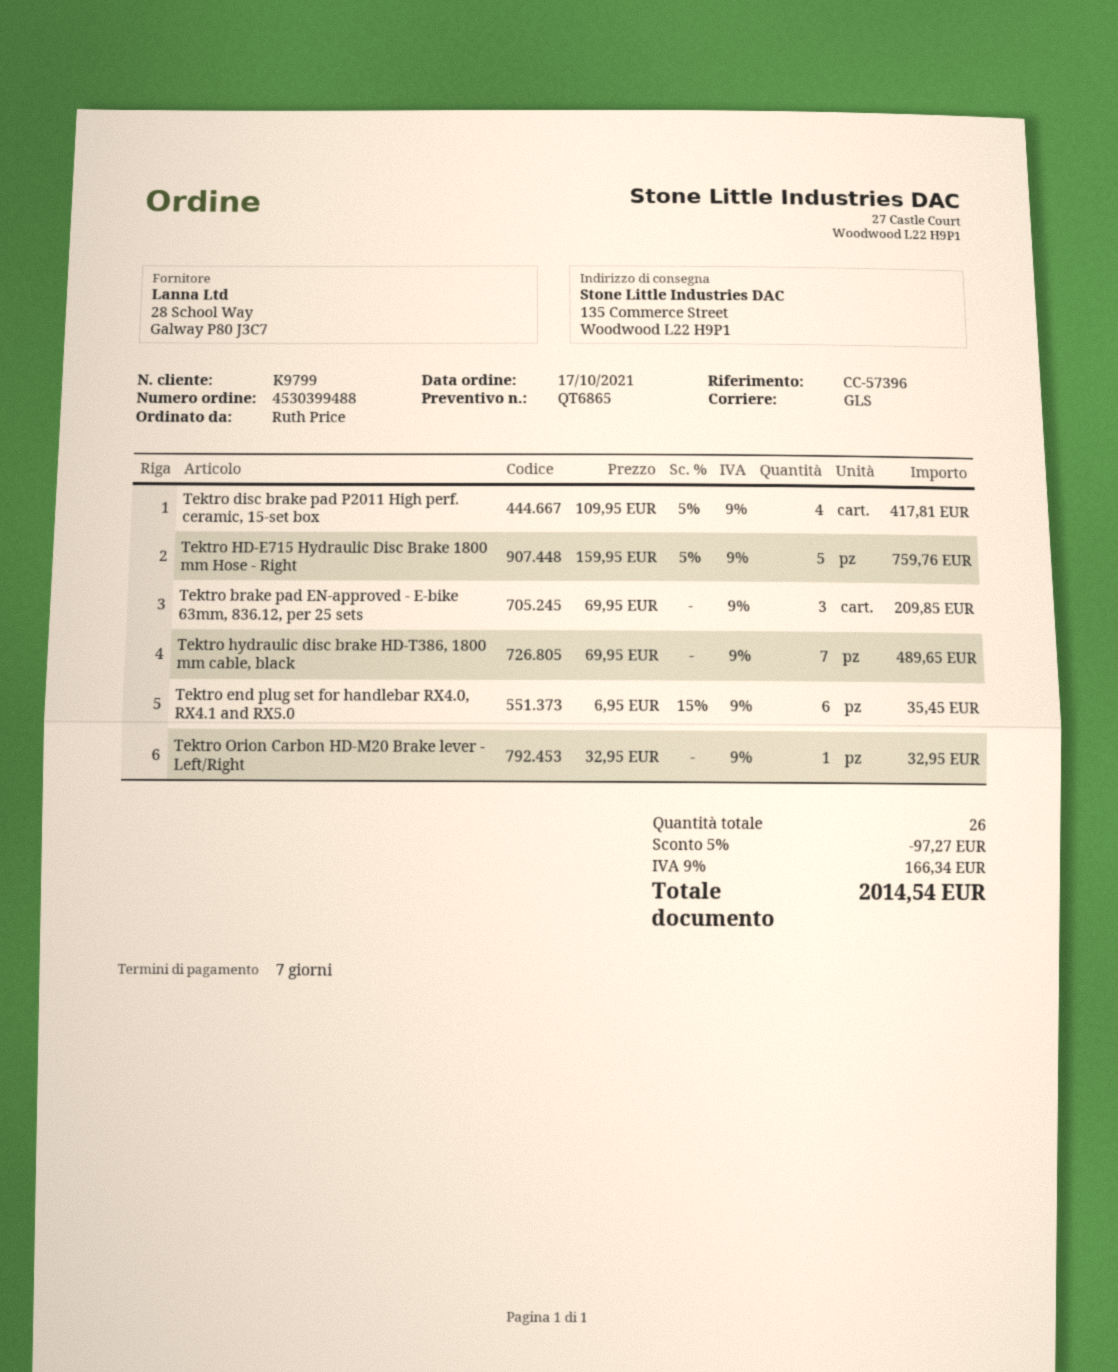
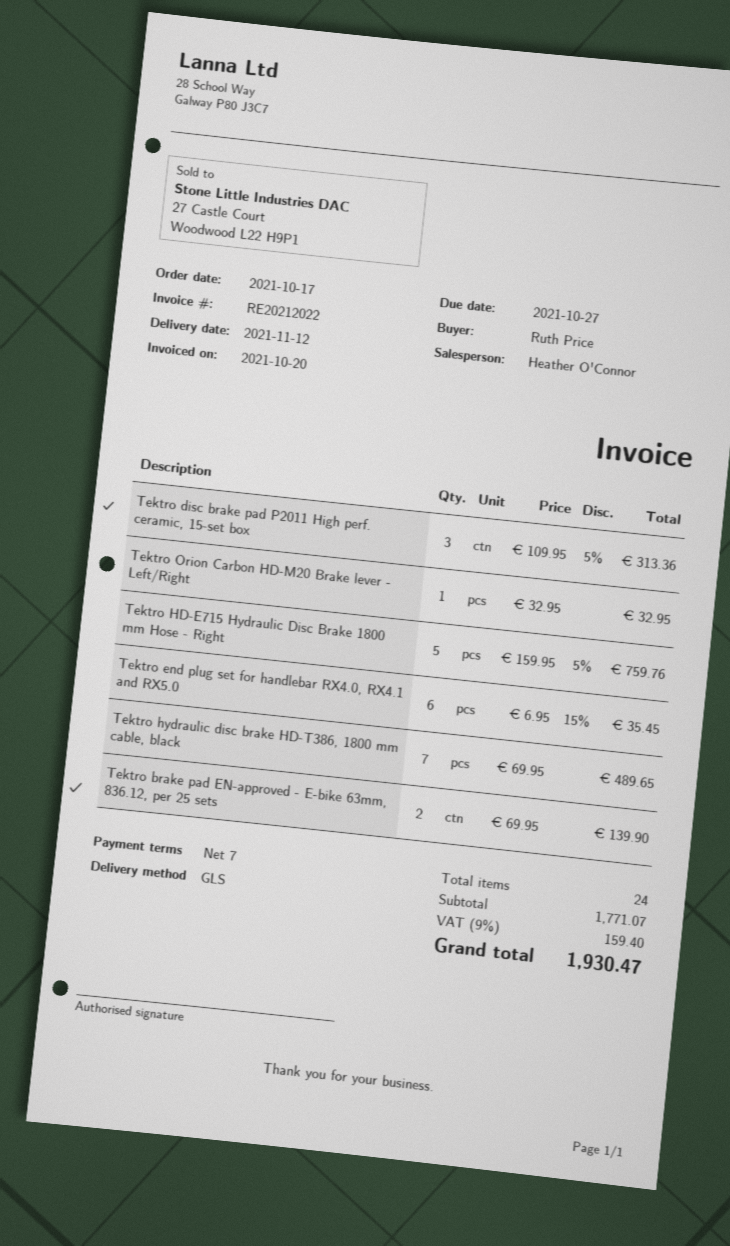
Tektro disc brake pad P2011 High perf. ceramic, 15-set box: 4 x 109.95 - 5% = 417.81 -> 3 x 109.95 - 5% = 313.36
Tektro brake pad EN-approved - E-bike 63mm, 836.12, per 25 sets: 3 x 69.95 = 209.85 -> 2 x 69.95 = 139.90
total quantity: 26 -> 24
discount: 5% = 97.27 -> none
tax: 9% = 166.34 -> 9% = 159.40
total: 2014.54 -> 1930.47

